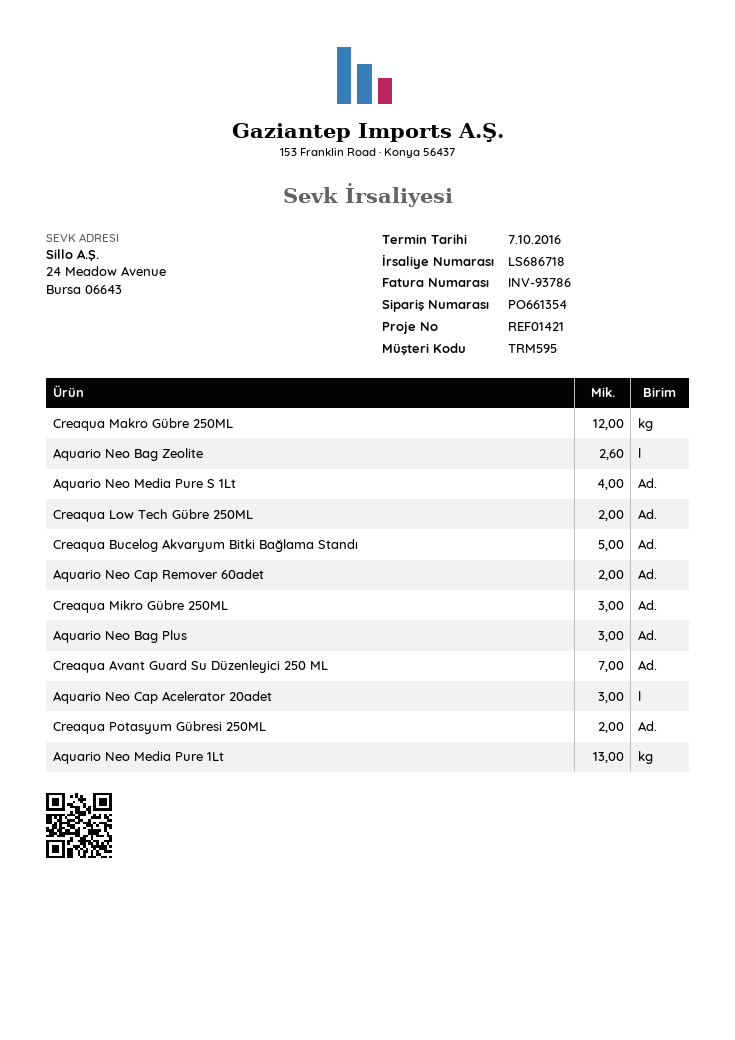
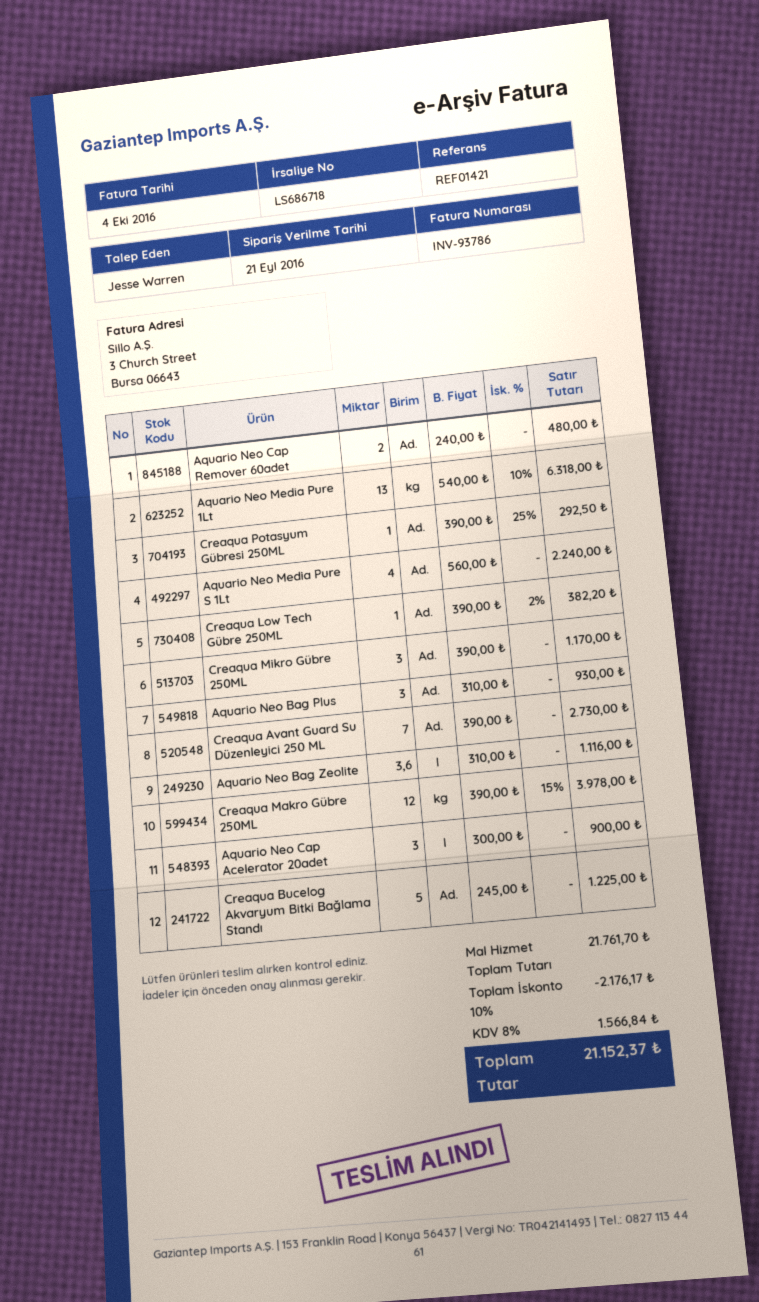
Aquario Neo Bag Zeolite: 2.6 -> 3.6
Creaqua Low Tech Gübre 250ML: 2 -> 1
Creaqua Potasyum Gübresi 250ML: 2 -> 1

